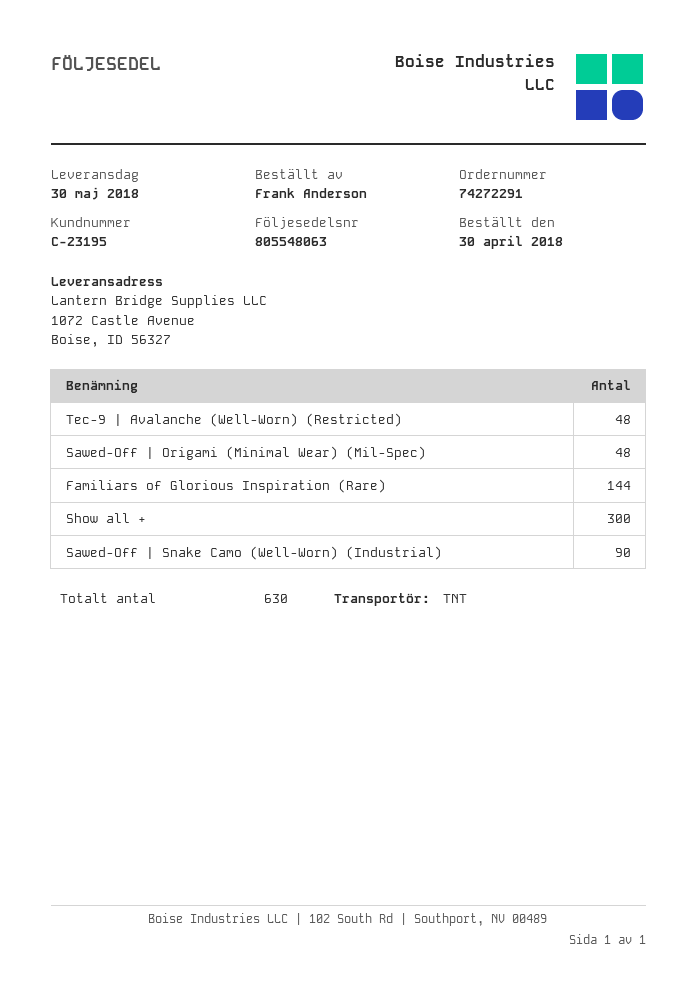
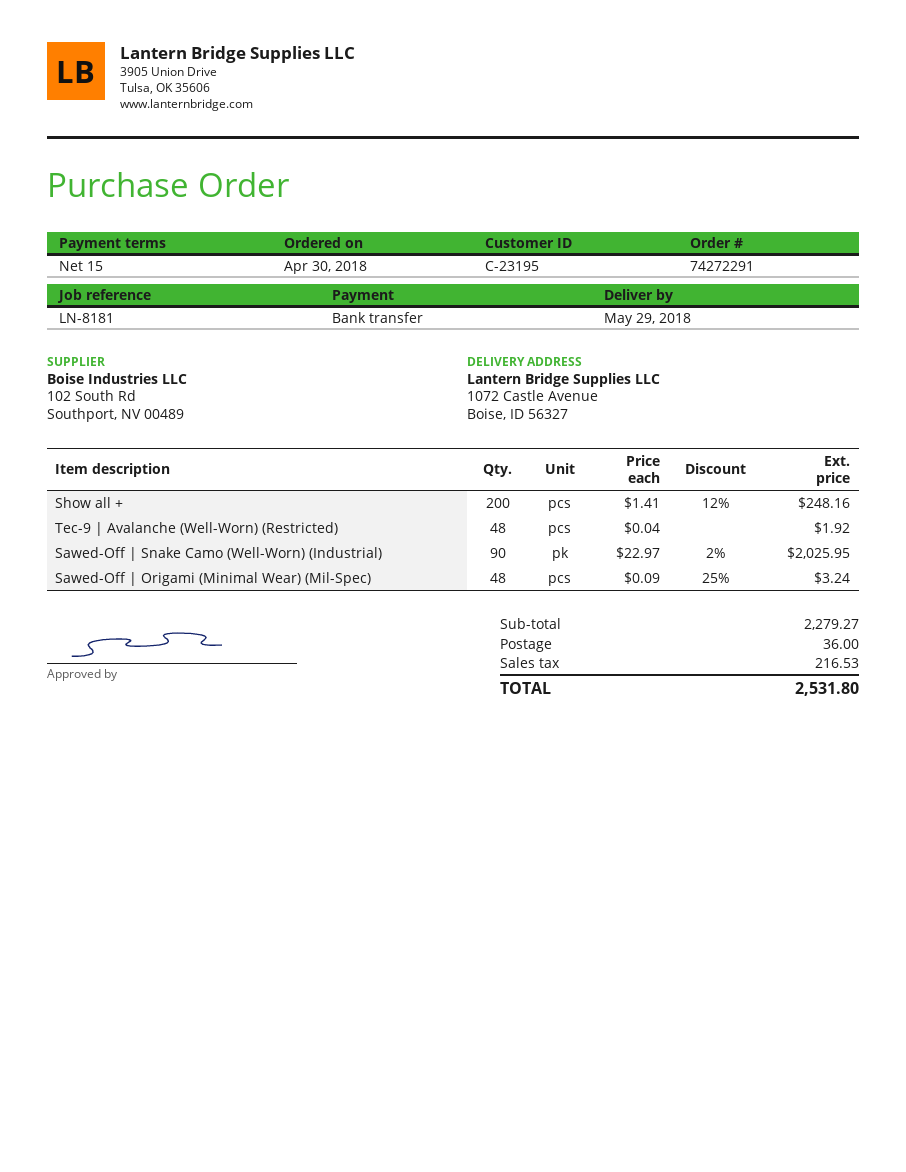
delivery date: 2018-05-30 -> 2018-05-29
Familiars of Glorious Inspiration (Rare): 144 -> none
Show all +: 300 -> 200

